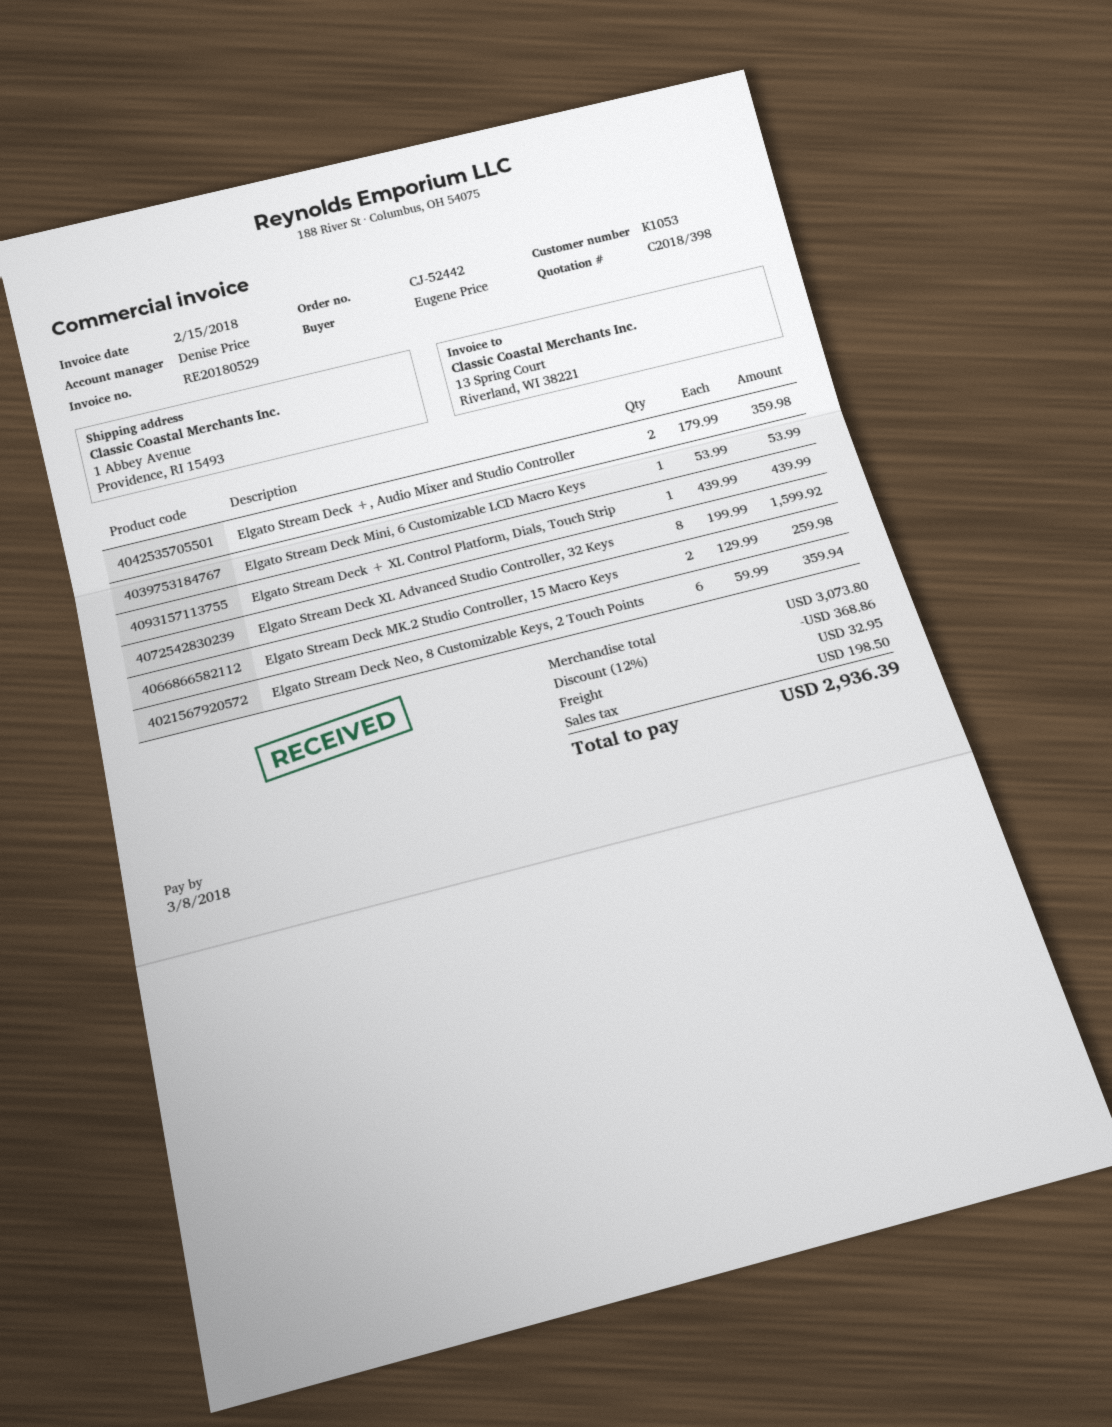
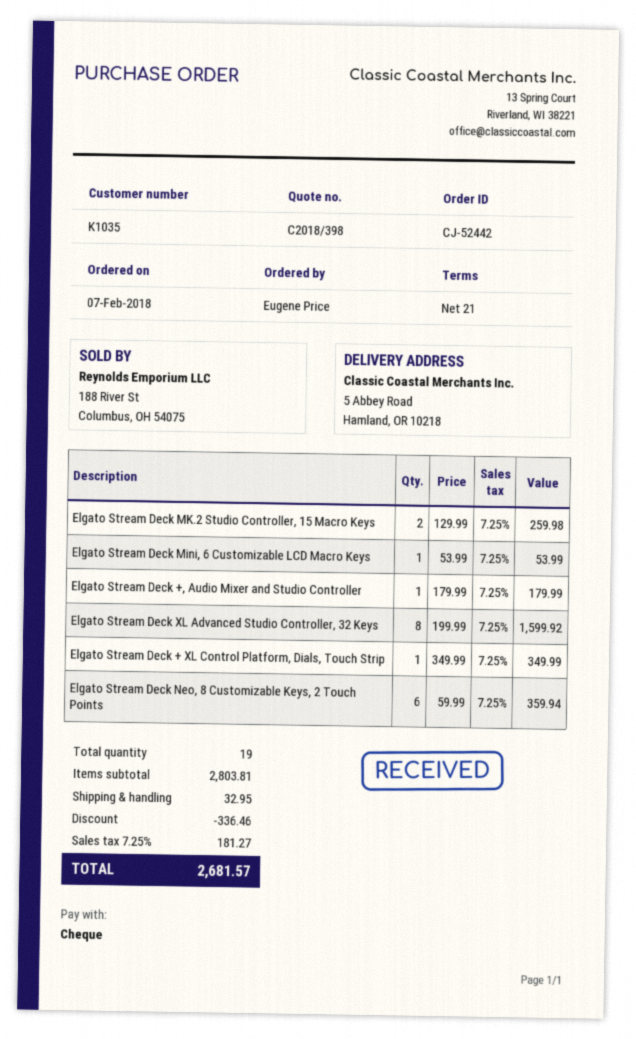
customer number: K1053 -> K1035
ship to: 1 Abbey Avenue, Providence, RI 15493 -> 5 Abbey Road, Hamland, OR 10218
Elgato Stream Deck +, Audio Mixer and Studio Controller: 2 x 179.99 = 359.98 -> 1 x 179.99 = 179.99
Elgato Stream Deck + XL Control Platform, Dials, Touch Strip: 1 x 439.99 = 439.99 -> 1 x 349.99 = 349.99
subtotal: 3073.80 -> 2803.81
discount: 368.86 -> 336.46
tax: 198.50 -> 181.27
total: 2936.39 -> 2681.57

